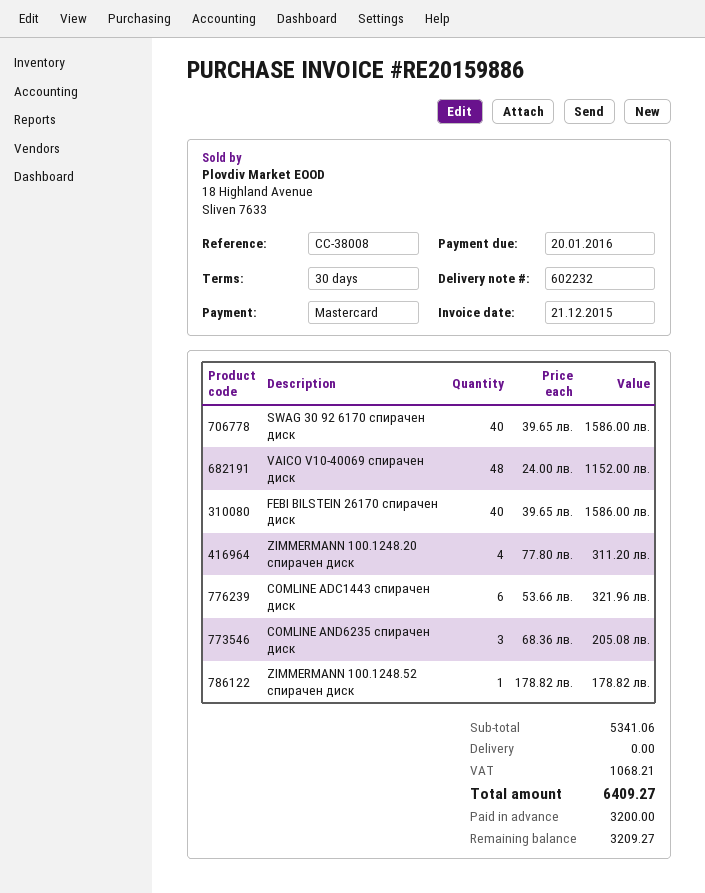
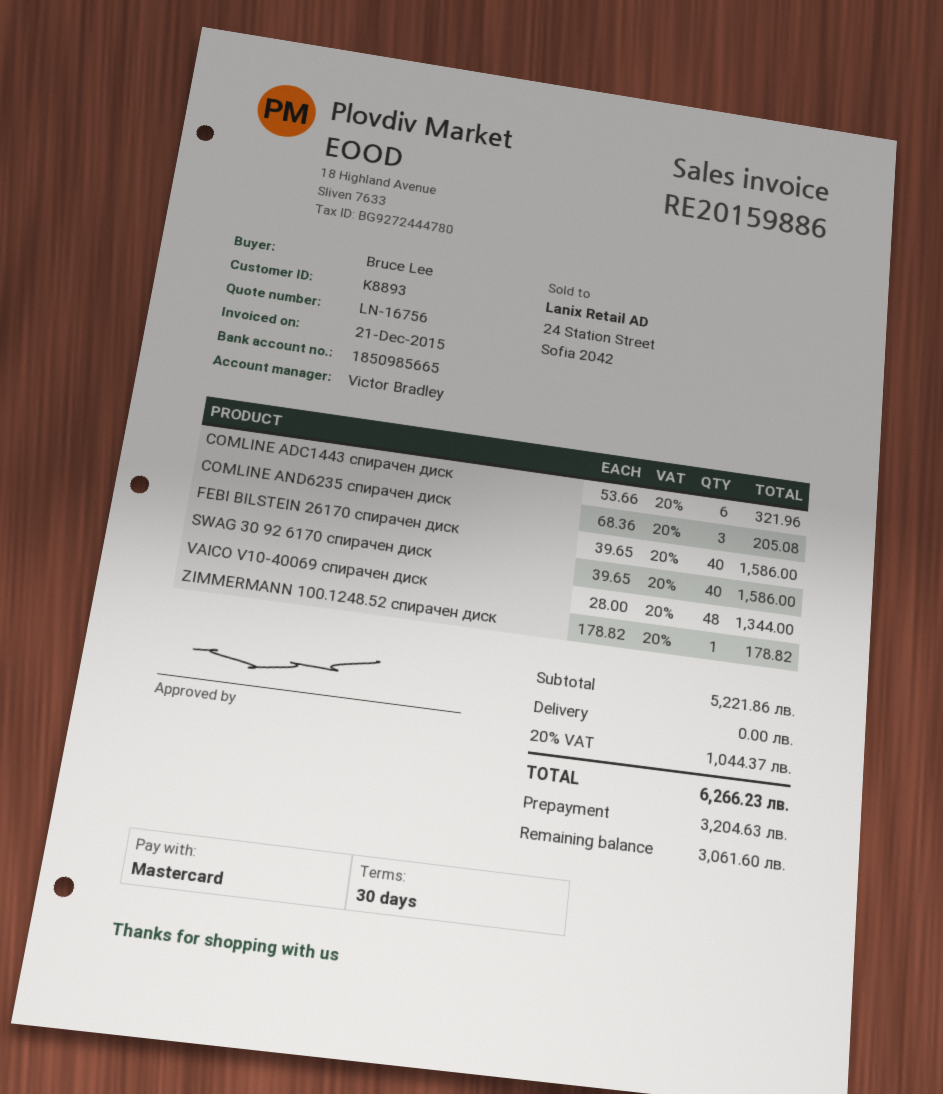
VAICO V10-40069 спирачен диск: 48 x 24.00 = 1152.00 -> 48 x 28.00 = 1344.00
ZIMMERMANN 100.1248.20 спирачен диск: 4 x 77.80 = 311.20 -> none
subtotal: 5341.06 -> 5221.86
tax: 1068.21 -> 1044.37
total: 6409.27 -> 6266.23
deposit: 3200.00 -> 3204.63
balance: 3209.27 -> 3061.60

